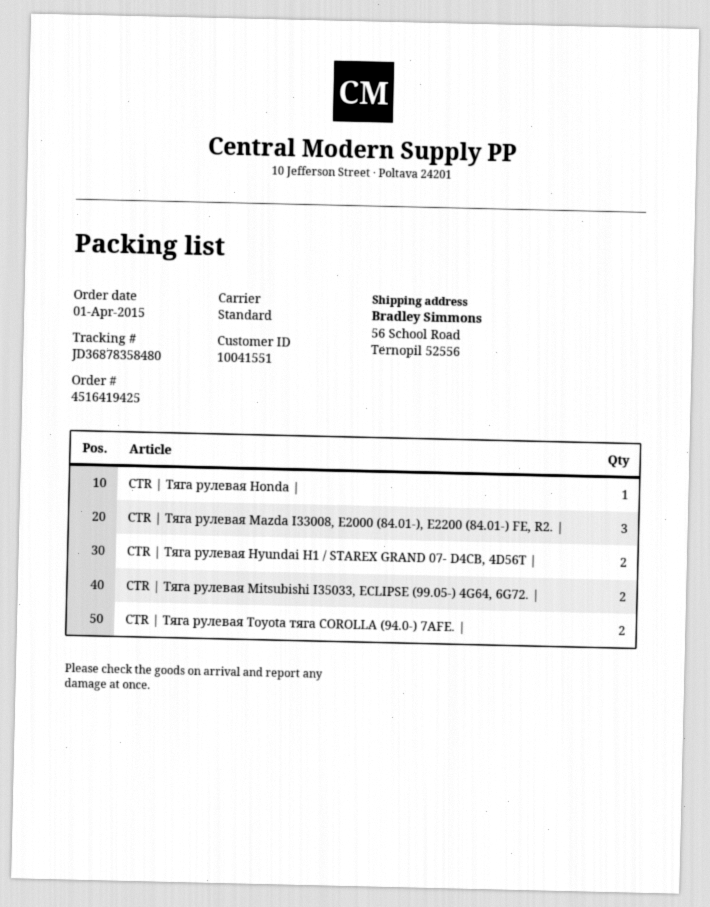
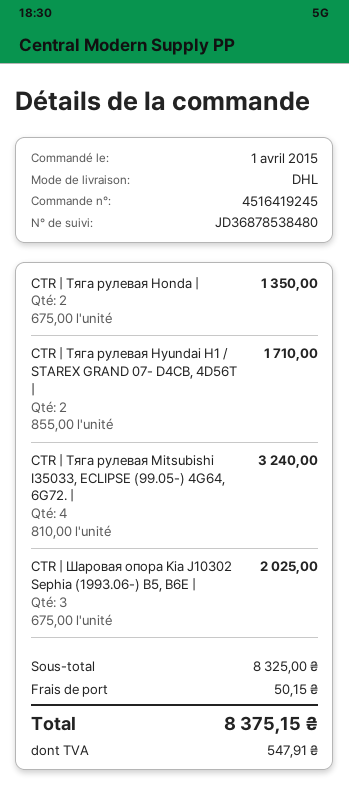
order number: 4516419425 -> 4516419245
shipping method: standard -> DHL
tracking number: JD36878358480 -> JD36878538480
CTR | Тяга рулевая Honda |: 1 -> 2
CTR | Тяга рулевая Mazda I33008, E2000 (84.01-), E2200 (84.01-) FE, R2. |: 3 -> none
CTR | Тяга рулевая Mitsubishi I35033, ECLIPSE (99.05-) 4G64, 6G72. |: 2 -> 4
CTR | Тяга рулевая Toyota тяга COROLLA (94.0-) 7AFE. |: 2 -> none
CTR | Шаровая опора Kia J10302 Sephia (1993.06-) B5, B6E |: none -> 3

